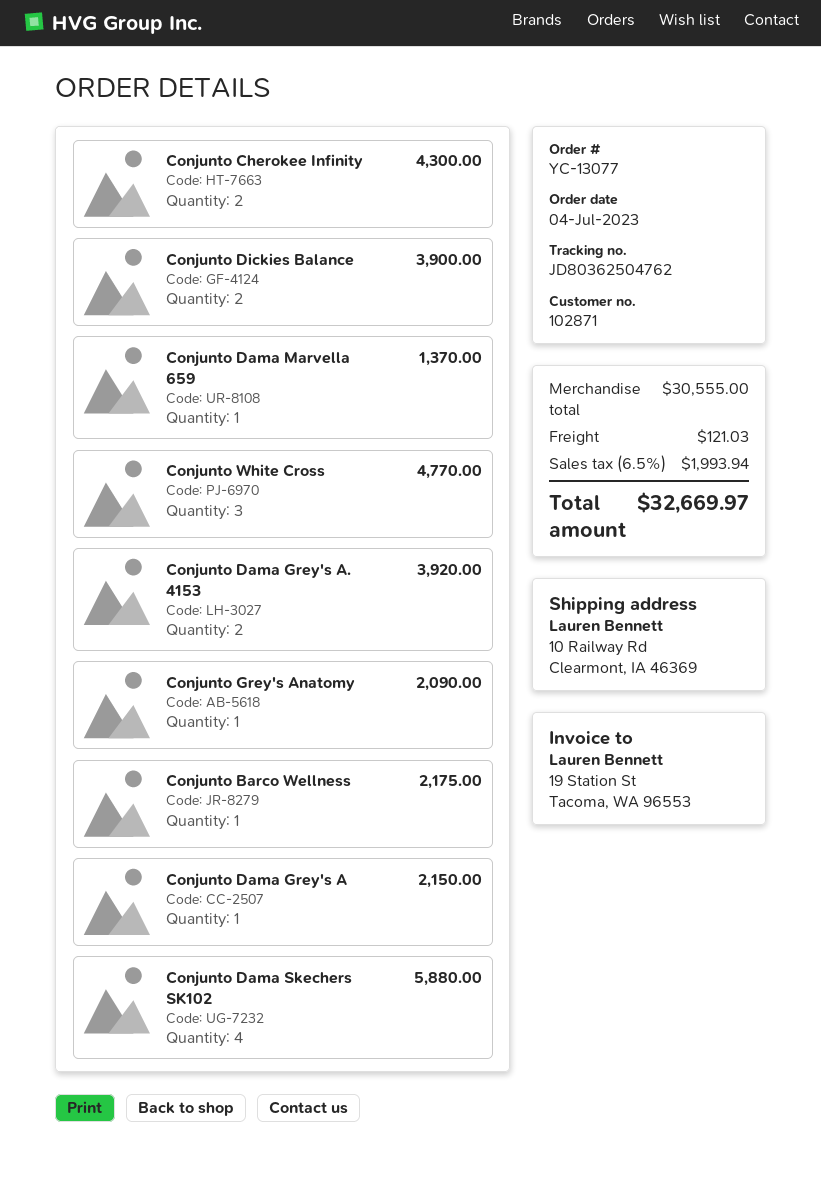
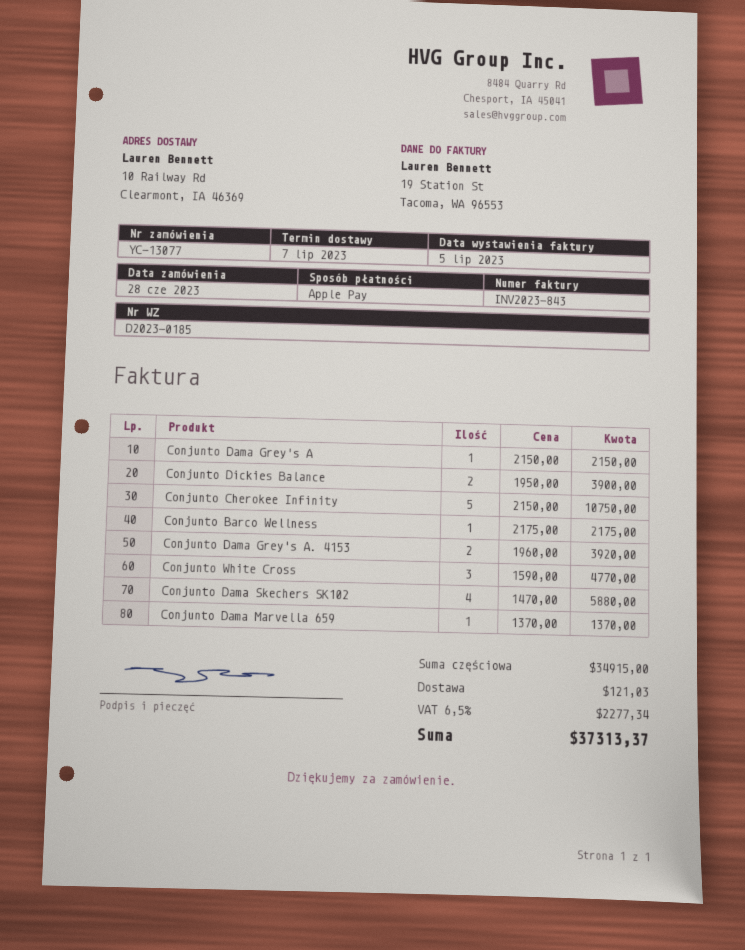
order date: 2023-07-04 -> 2023-06-28
Conjunto Cherokee Infinity: 2 for 4300.00 -> 5 for 10750.00
Conjunto Grey's Anatomy: 1 for 2090.00 -> none
subtotal: 30555.00 -> 34915.00
tax: 6.5% = 1993.94 -> 6.5% = 2277.34
total: 32669.97 -> 37313.37

